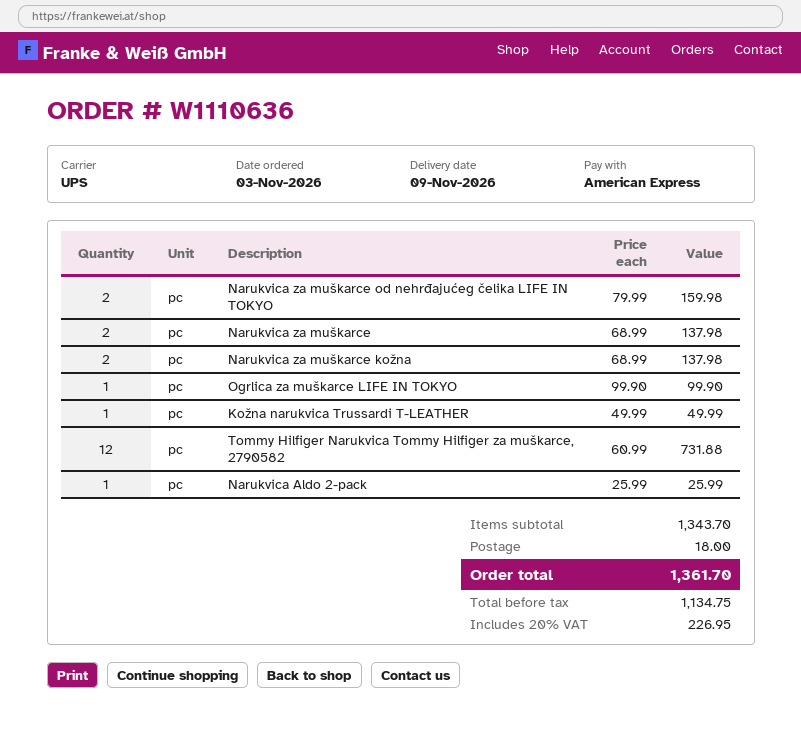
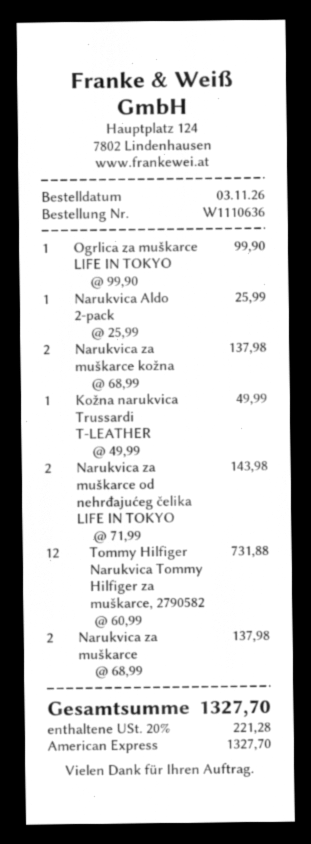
Narukvica za muškarce od nehrđajućeg čelika LIFE IN TOKYO: 2 x 79.99 = 159.98 -> 2 x 71.99 = 143.98
shipping: 18.00 -> none
tax: 20% = 226.95 -> 20% = 221.28
total: 1361.70 -> 1327.70

